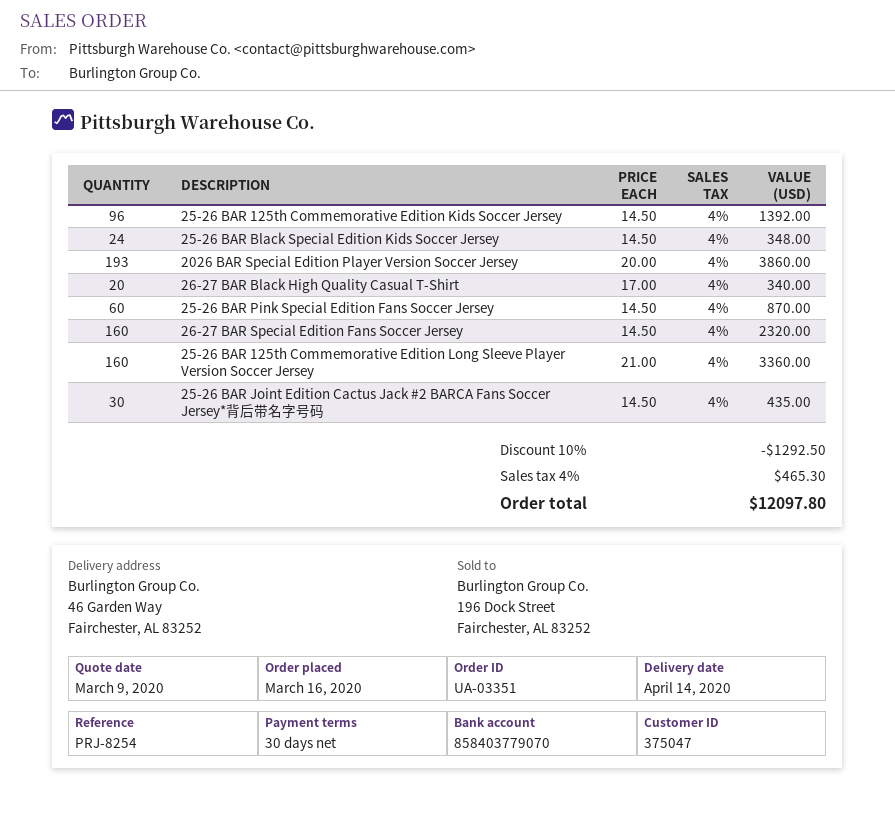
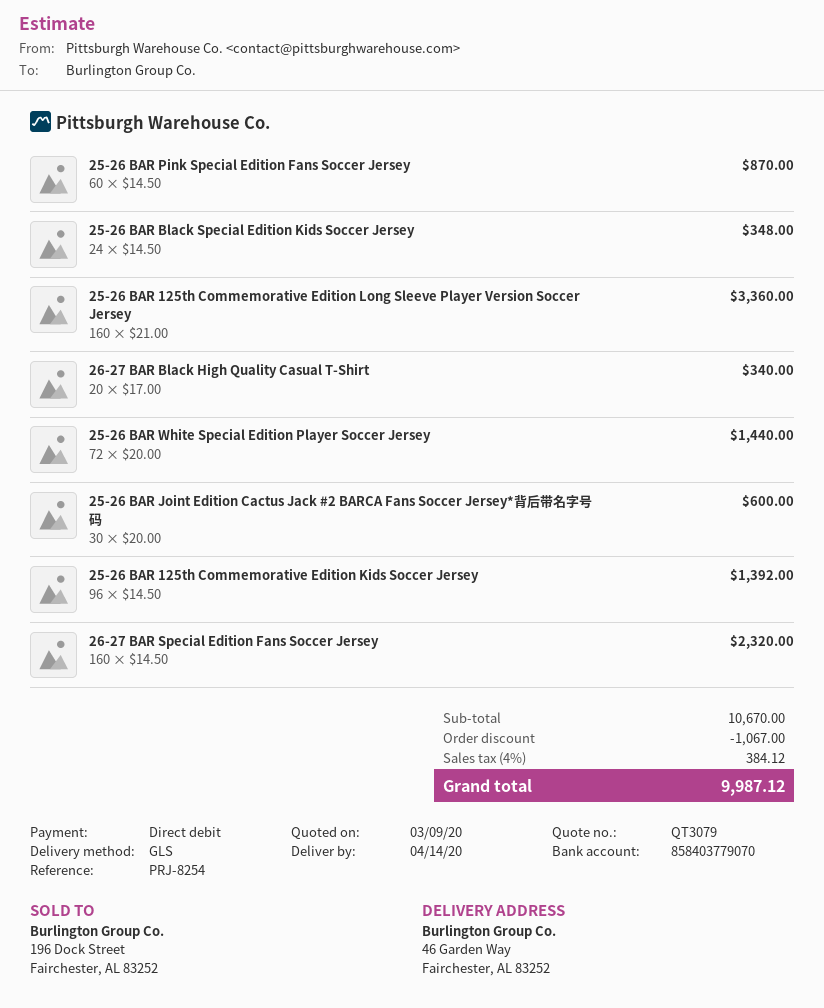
2026 BAR Special Edition Player Version Soccer Jersey: 193 x 20.00 = 3860.00 -> none
25-26 BAR Joint Edition Cactus Jack #2 BARCA Fans Soccer Jersey*背后带名字号码: 30 x 14.50 = 435.00 -> 30 x 20.00 = 600.00
25-26 BAR White Special Edition Player Soccer Jersey: none -> 72 x 20.00 = 1440.00
discount: 1292.50 -> 1067.00
tax: 4% = 465.30 -> 4% = 384.12
total: 12097.80 -> 9987.12

